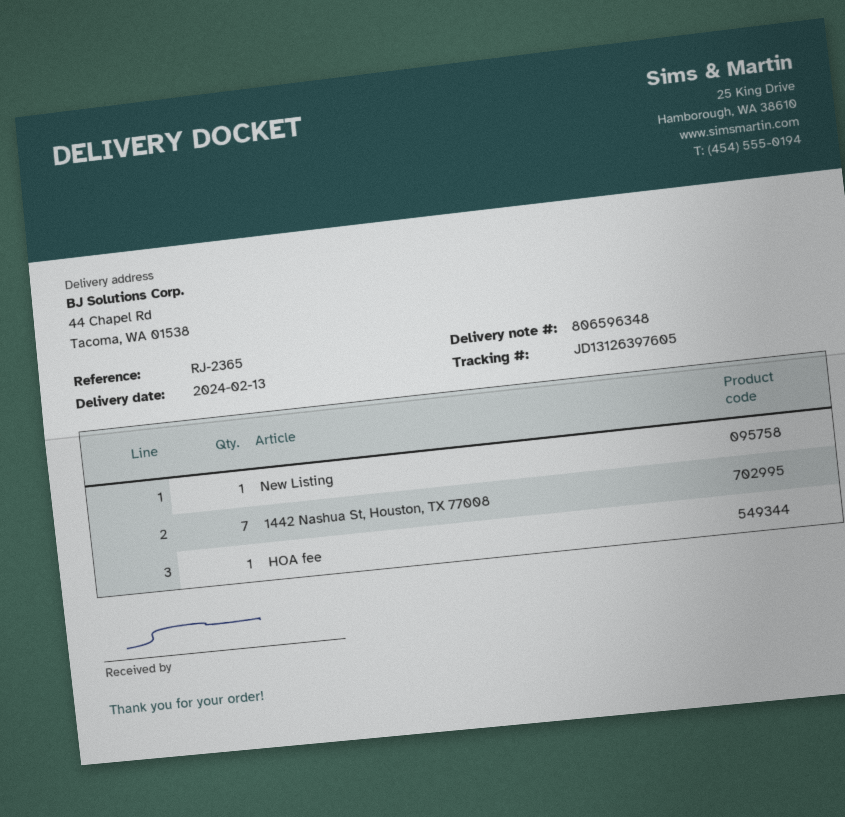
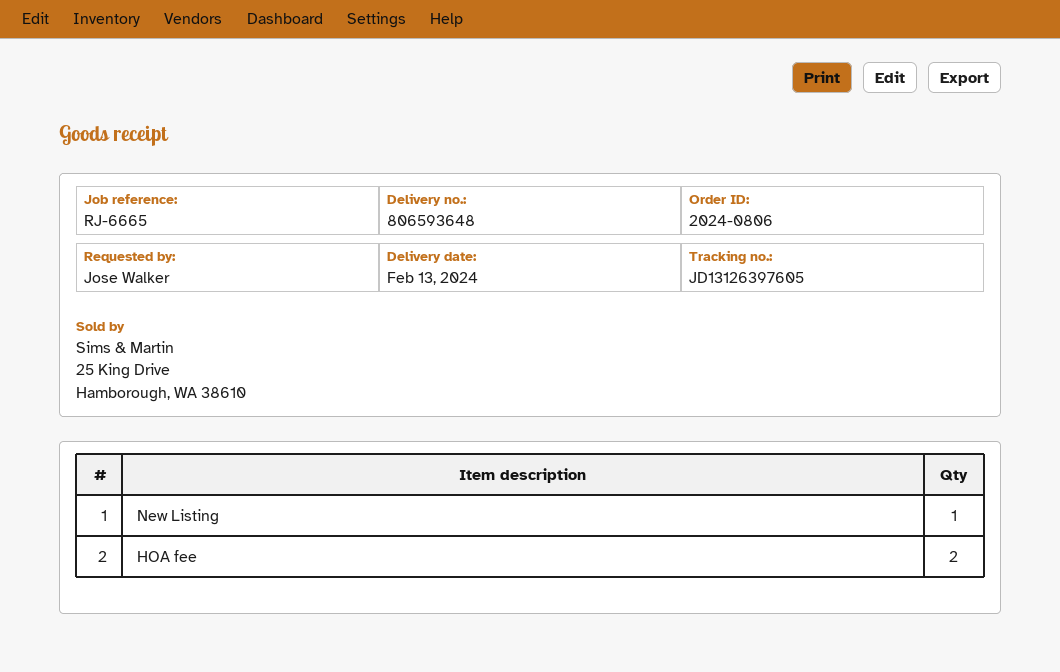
delivery note number: 806596348 -> 806593648
reference: RJ-2365 -> RJ-6665
1442 Nashua St, Houston, TX 77008: 7 -> none
HOA fee: 1 -> 2

